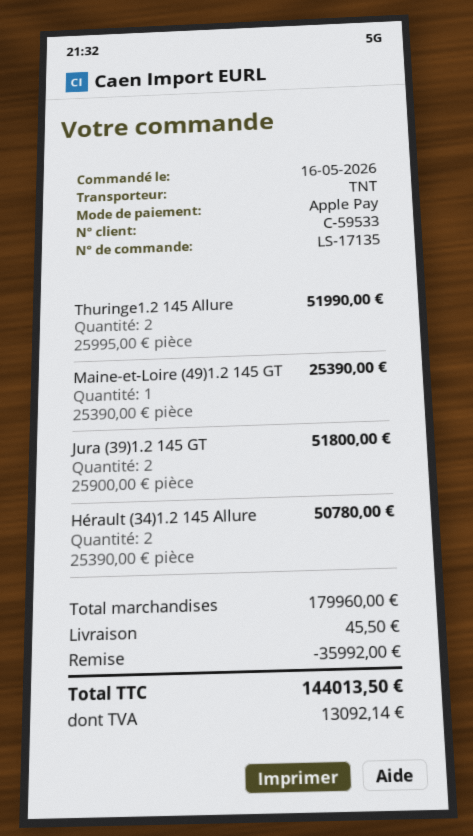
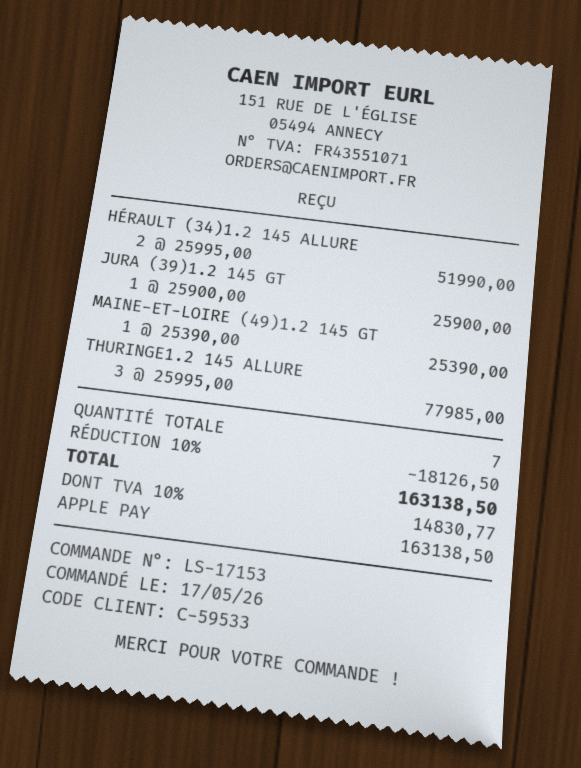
order number: LS-17135 -> LS-17153
order date: 2026-05-16 -> 2026-05-17
Thuringe1.2 145 Allure: 2 x 25995.00 = 51990.00 -> 3 x 25995.00 = 77985.00
Jura (39)1.2 145 GT: 2 x 25900.00 = 51800.00 -> 1 x 25900.00 = 25900.00
Hérault (34)1.2 145 Allure: 2 x 25390.00 = 50780.00 -> 2 x 25995.00 = 51990.00
discount: 35992.00 -> 18126.50
shipping: 45.50 -> none
tax: 13092.14 -> 14830.77
total: 144013.50 -> 163138.50

